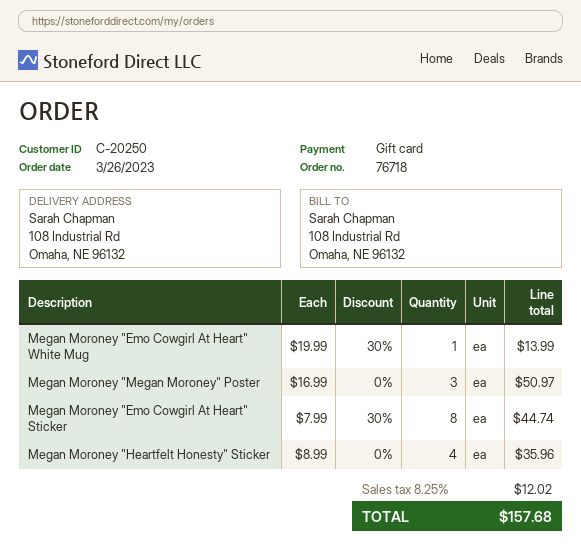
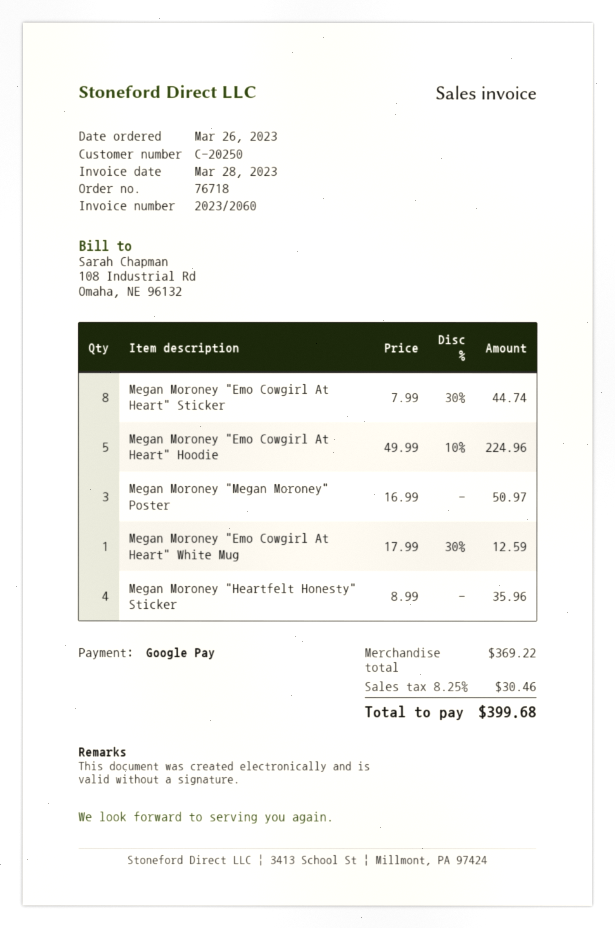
payment method: gift card -> Google Pay
Megan Moroney "Emo Cowgirl At Heart" White Mug: 1 x 19.99 - 30% = 13.99 -> 1 x 17.99 - 30% = 12.59
Megan Moroney "Emo Cowgirl At Heart" Hoodie: none -> 5 x 49.99 - 10% = 224.96
tax: 8.25% = 12.02 -> 8.25% = 30.46
total: 157.68 -> 399.68

